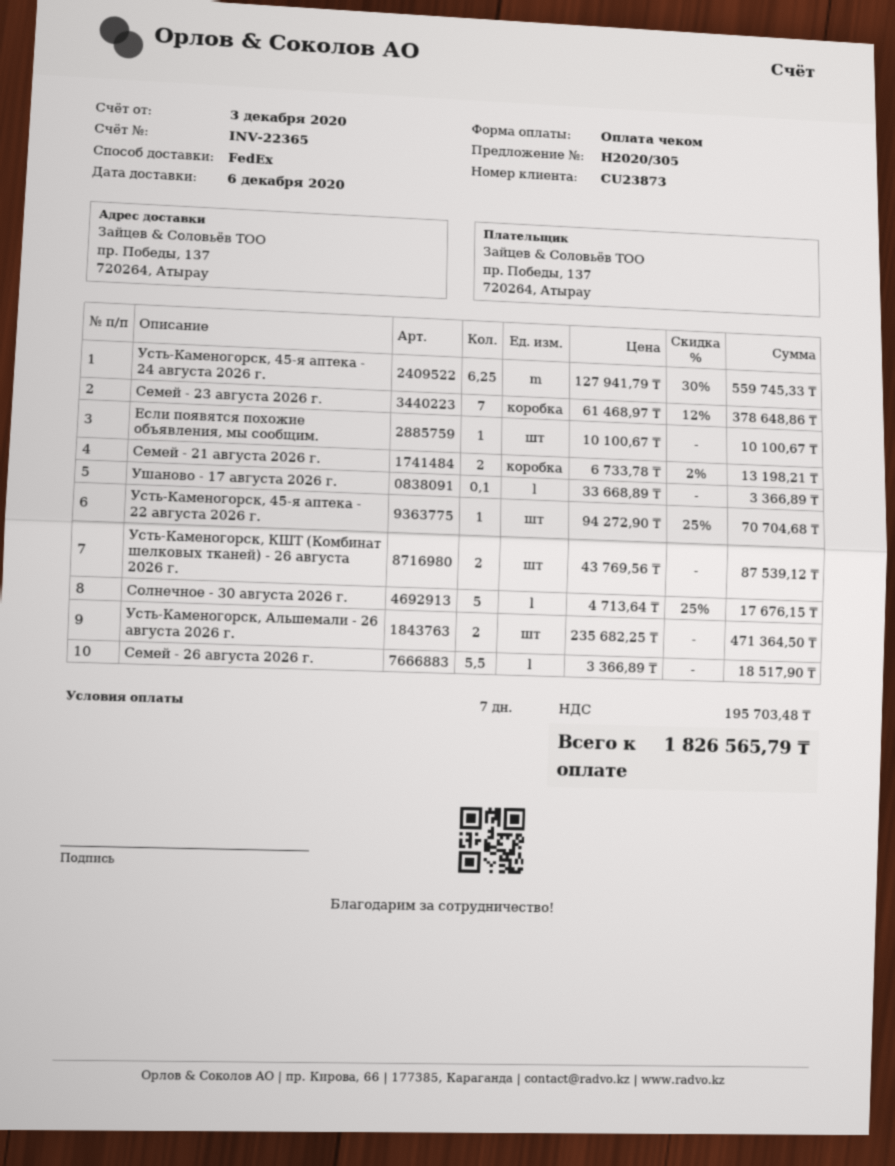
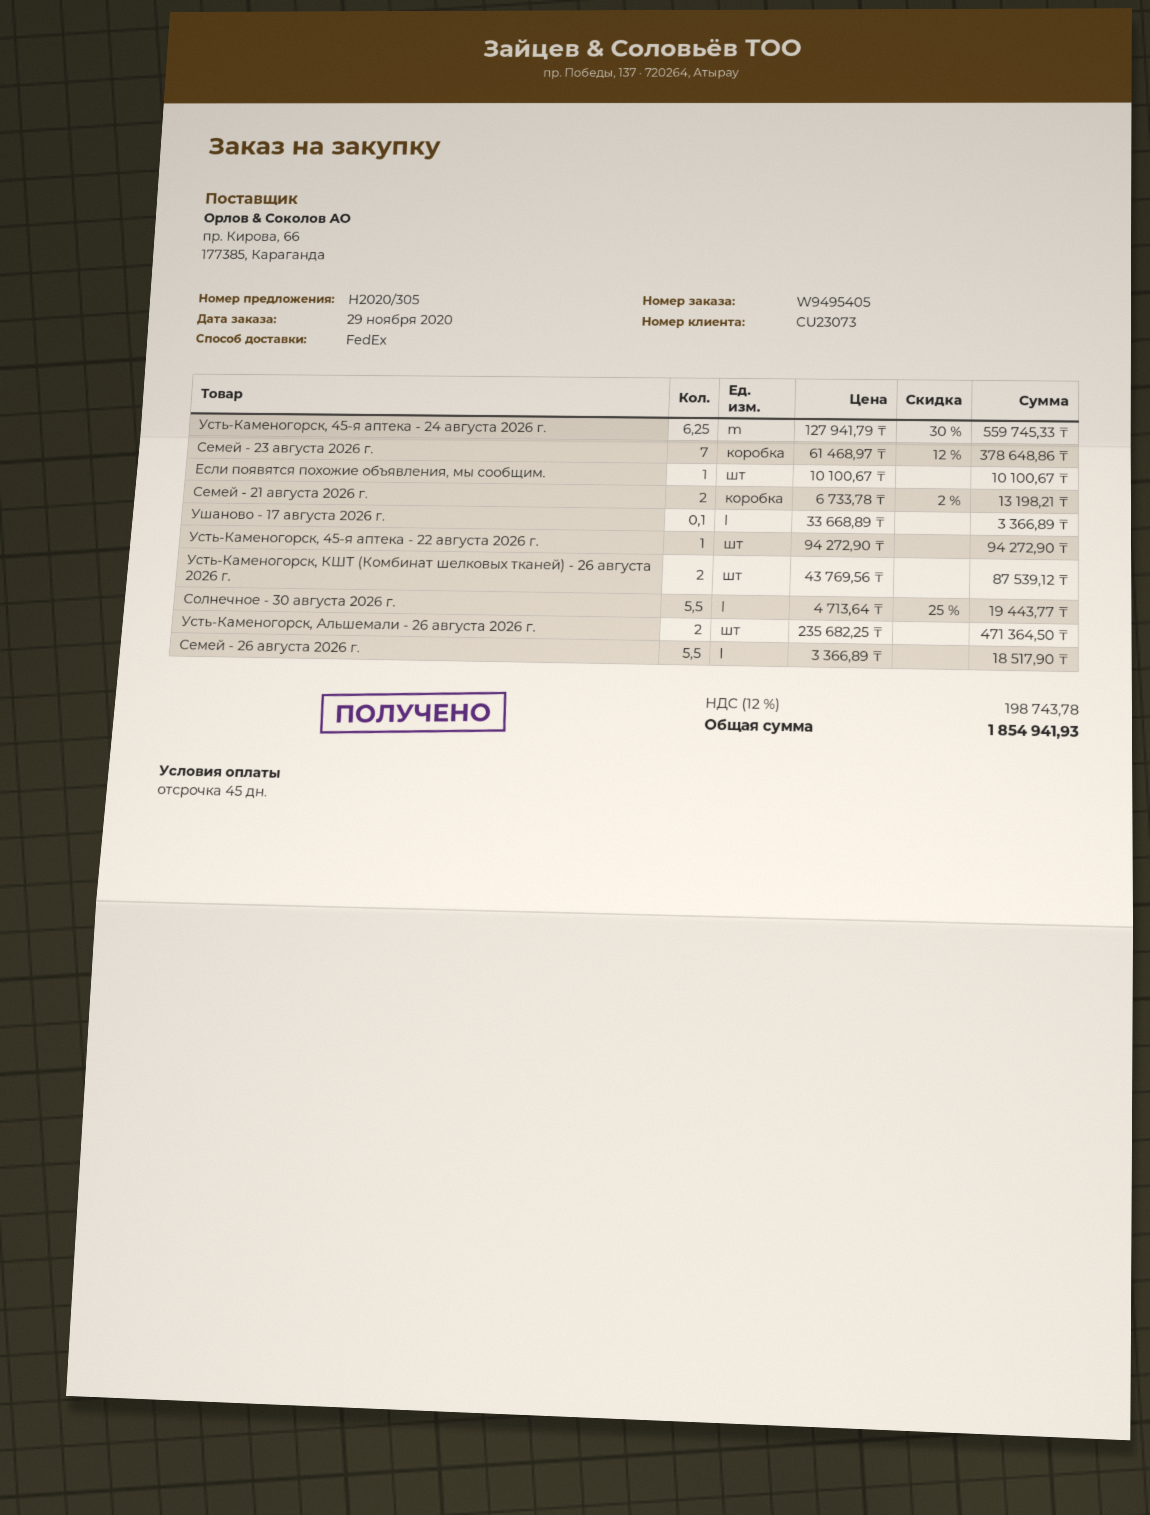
payment terms: 7 days -> 45 days
customer number: CU23873 -> CU23073
Усть-Каменогорск, 45-я аптека - 22 августа 2026 г.: 1 x 94272.90 - 25% = 70704.68 -> 1 x 94272.90 = 94272.90
Солнечное - 30 августа 2026 г.: 5 x 4713.64 - 25% = 17676.15 -> 5.5 x 4713.64 - 25% = 19443.77
tax: 195703.48 -> 198743.78
total: 1826565.79 -> 1854941.93

